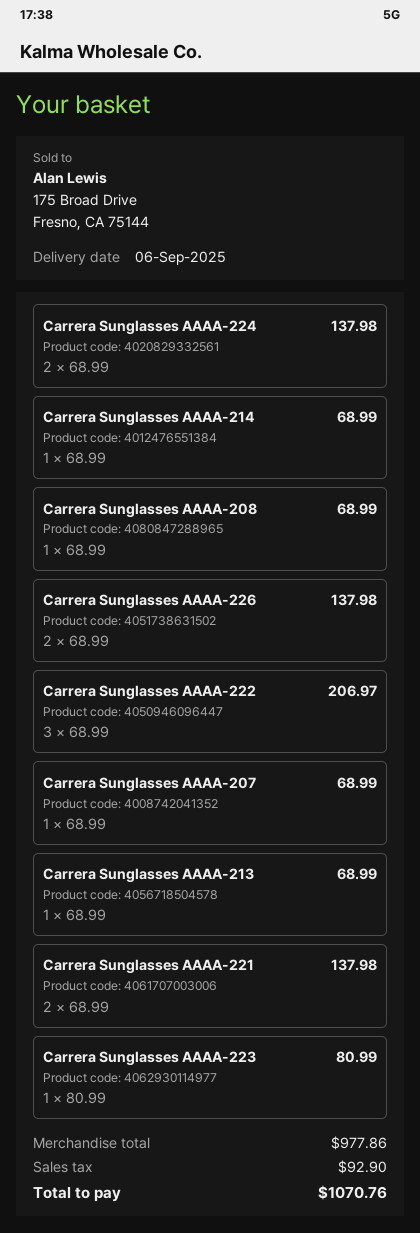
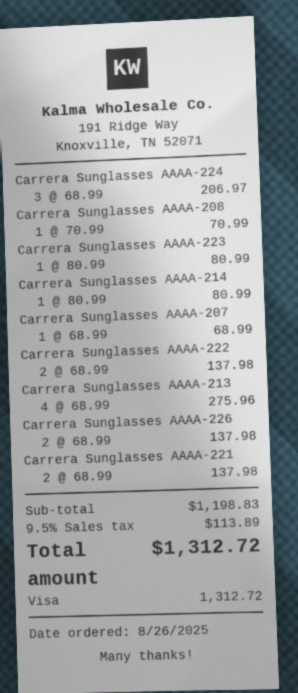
Carrera Sunglasses AAAA-224: 2 x 68.99 = 137.98 -> 3 x 68.99 = 206.97
Carrera Sunglasses AAAA-214: 1 x 68.99 = 68.99 -> 1 x 80.99 = 80.99
Carrera Sunglasses AAAA-208: 1 x 68.99 = 68.99 -> 1 x 70.99 = 70.99
Carrera Sunglasses AAAA-222: 3 x 68.99 = 206.97 -> 2 x 68.99 = 137.98
Carrera Sunglasses AAAA-213: 1 x 68.99 = 68.99 -> 4 x 68.99 = 275.96
subtotal: 977.86 -> 1198.83
tax: 92.90 -> 113.89
total: 1070.76 -> 1312.72

